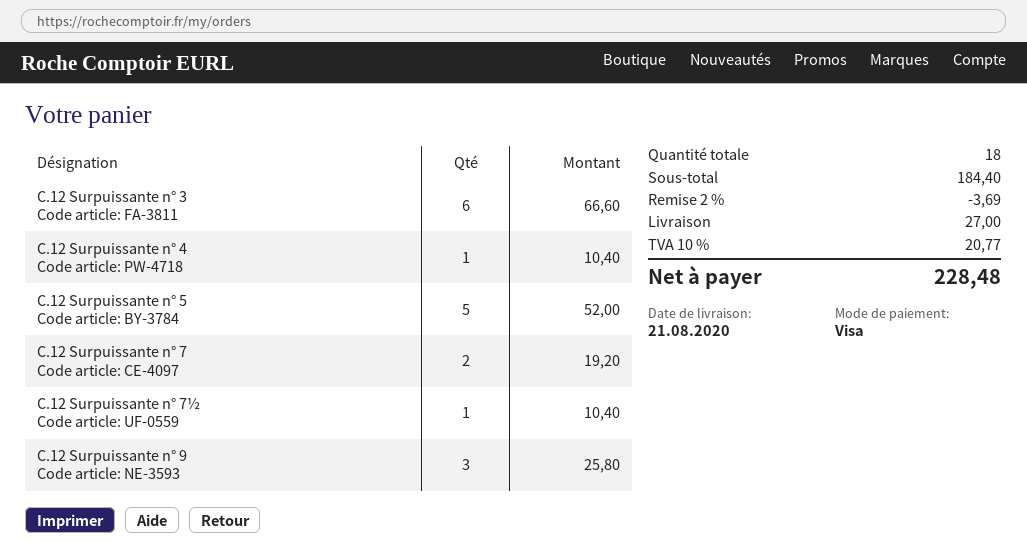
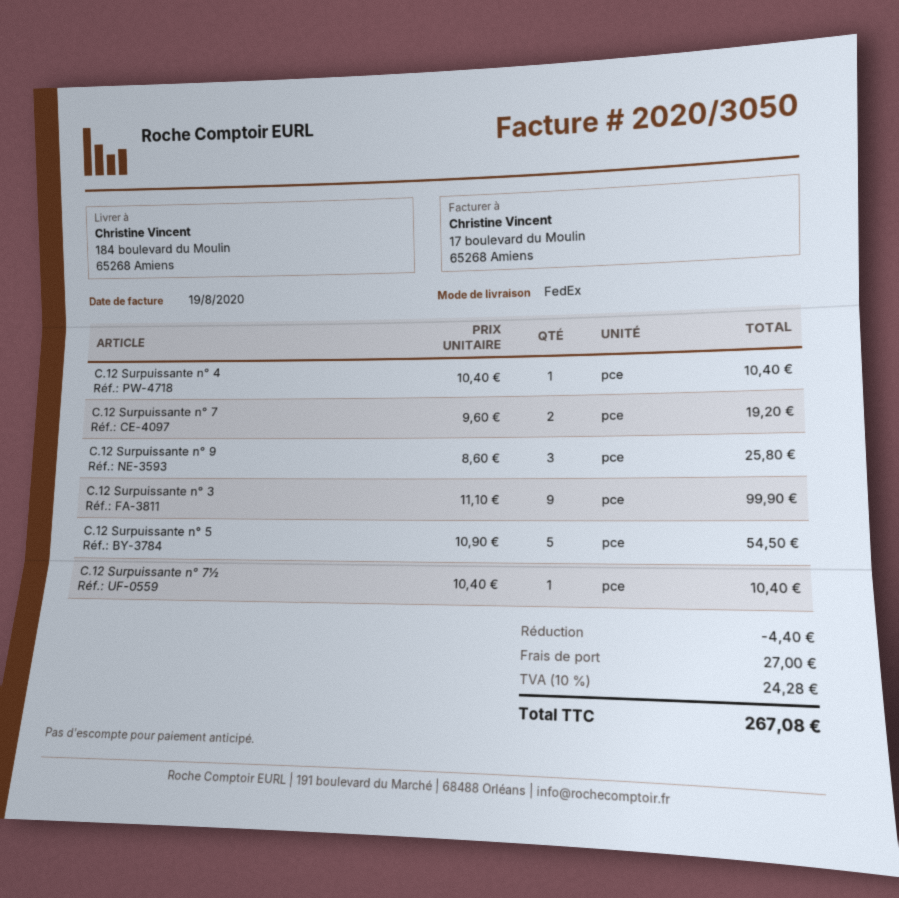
C.12 Surpuissante n° 3: 6 for 66.60 -> 9 for 99.90
C.12 Surpuissante n° 5: 5 for 52.00 -> 5 for 54.50
discount: 3.69 -> 4.40
tax: 10% = 20.77 -> 10% = 24.28
total: 228.48 -> 267.08

